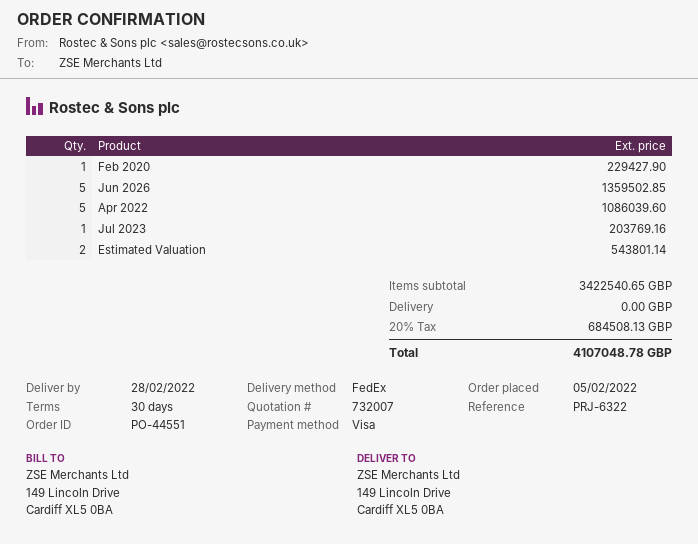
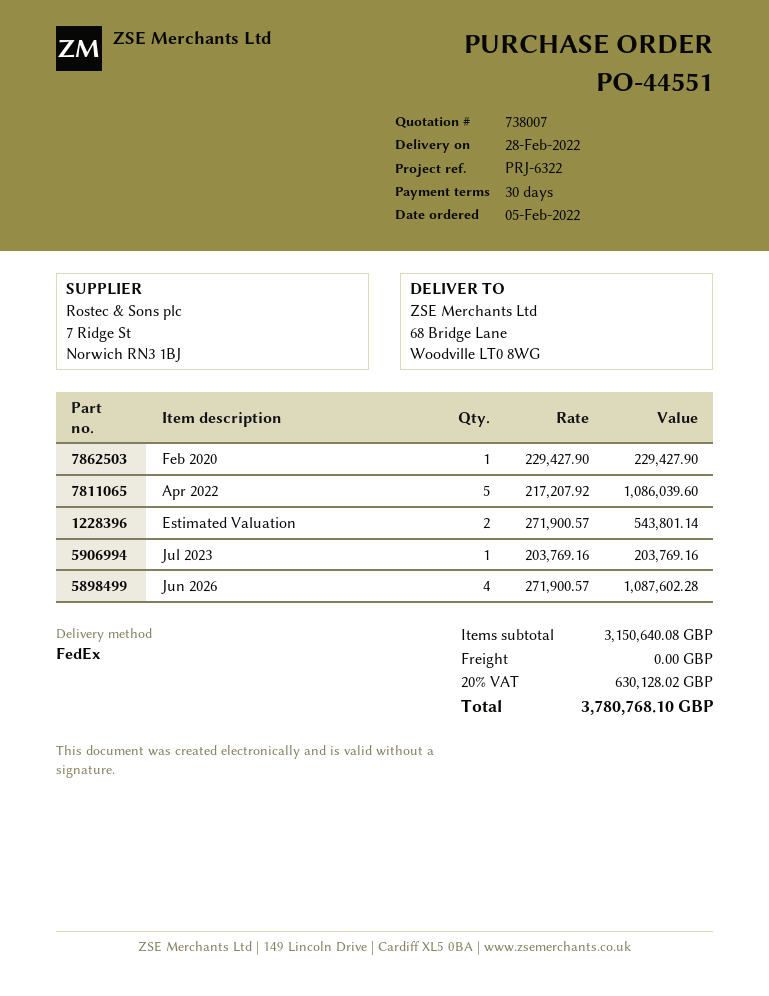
quote number: 732007 -> 738007
ship to: 149 Lincoln Drive, Cardiff XL5 0BA -> 68 Bridge Lane, Woodville LT0 8WG
Jun 2026: 5 for 1359502.85 -> 4 for 1087602.28
subtotal: 3422540.65 -> 3150640.08
tax: 20% = 684508.13 -> 20% = 630128.02
total: 4107048.78 -> 3780768.10

